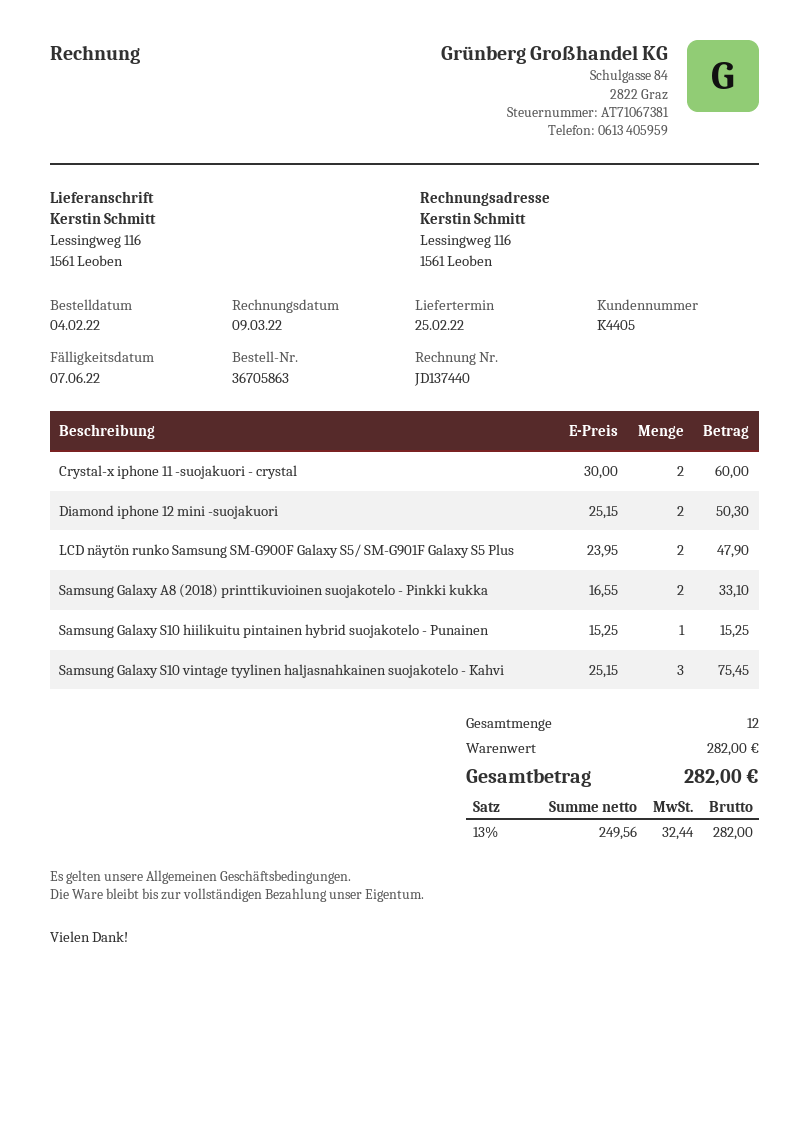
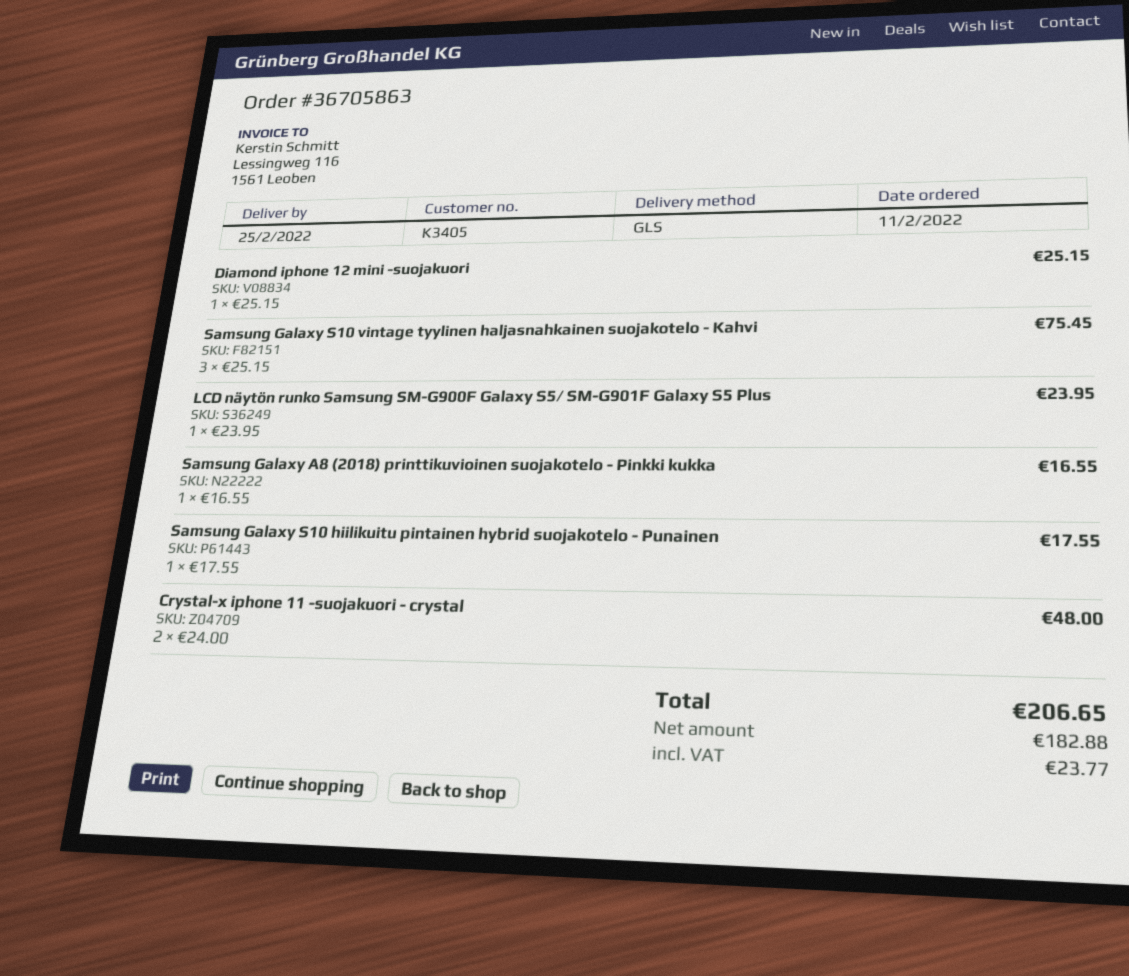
order date: 2022-02-04 -> 2022-02-11
customer number: K4405 -> K3405
Crystal-x iphone 11 -suojakuori - crystal: 2 x 30.00 = 60.00 -> 2 x 24.00 = 48.00
Diamond iphone 12 mini -suojakuori: 2 x 25.15 = 50.30 -> 1 x 25.15 = 25.15
LCD näytön runko Samsung SM-G900F Galaxy S5/ SM-G901F Galaxy S5 Plus: 2 x 23.95 = 47.90 -> 1 x 23.95 = 23.95
Samsung Galaxy A8 (2018) printtikuvioinen suojakotelo - Pinkki kukka: 2 x 16.55 = 33.10 -> 1 x 16.55 = 16.55
Samsung Galaxy S10 hiilikuitu pintainen hybrid suojakotelo - Punainen: 1 x 15.25 = 15.25 -> 1 x 17.55 = 17.55
net: 249.56 -> 182.88
tax: 32.44 -> 23.77
total: 282.00 -> 206.65

